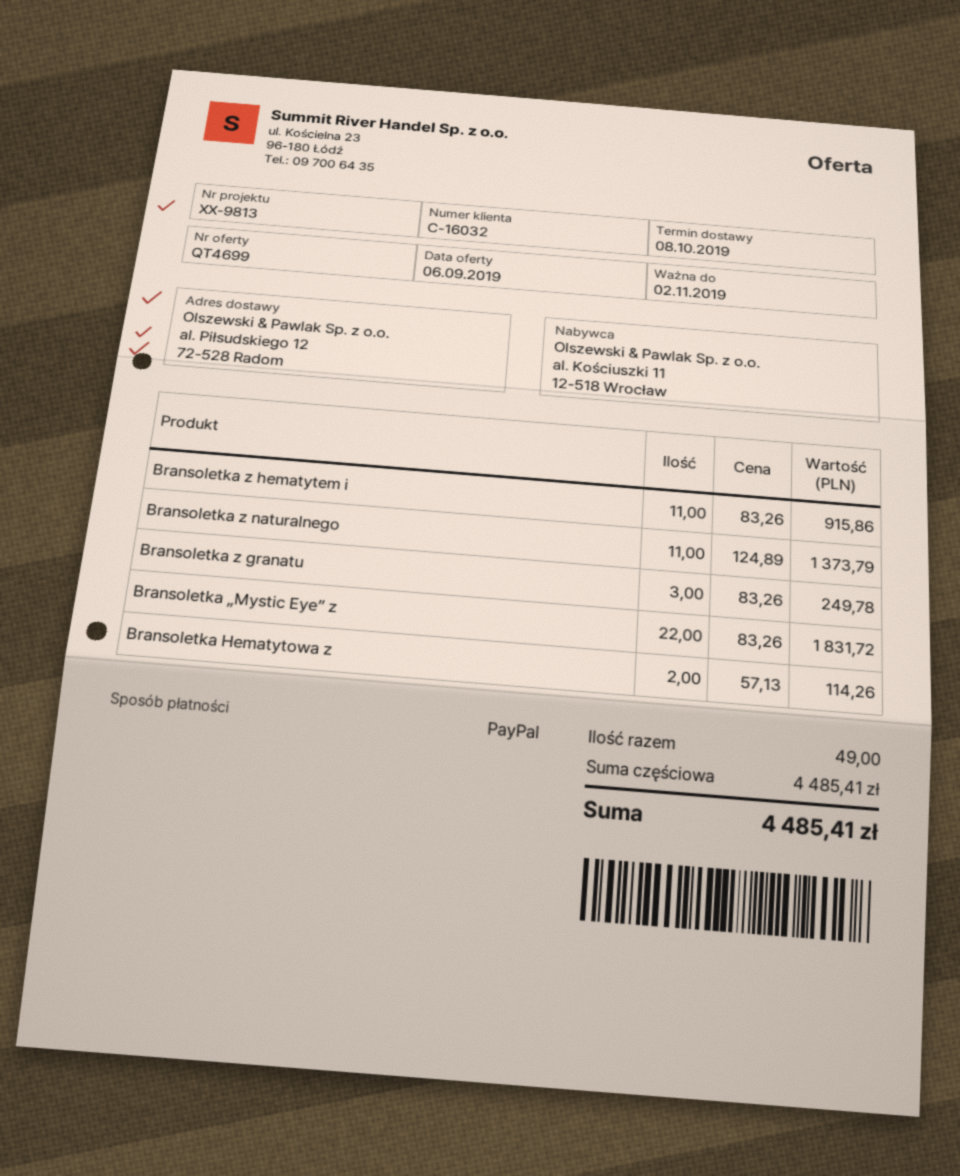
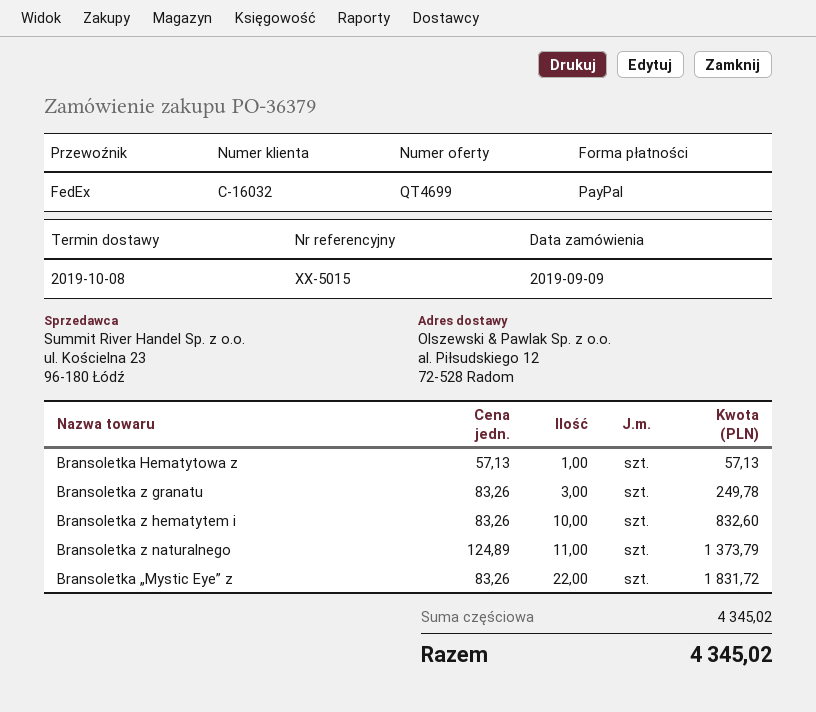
reference: XX-9813 -> XX-5015
Bransoletka z hematytem i: 11 x 83.26 = 915.86 -> 10 x 83.26 = 832.60
Bransoletka Hematytowa z: 2 x 57.13 = 114.26 -> 1 x 57.13 = 57.13
subtotal: 4485.41 -> 4345.02
total: 4485.41 -> 4345.02

